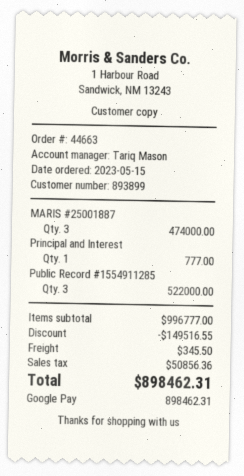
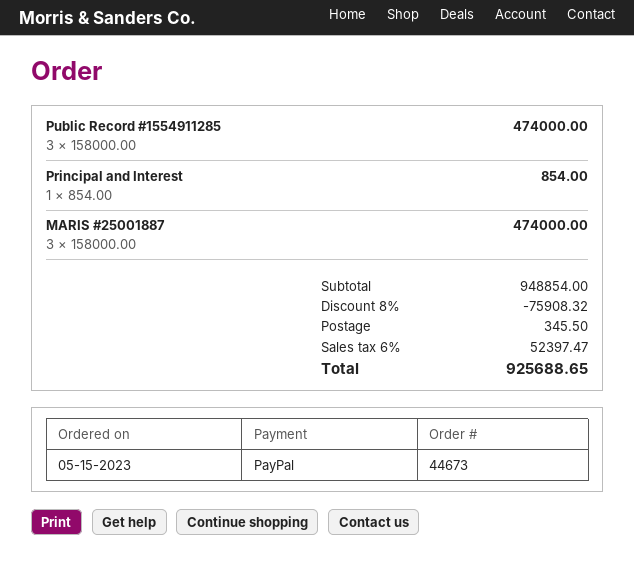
order number: 44663 -> 44673
payment method: Google Pay -> PayPal
Principal and Interest: 1 for 777.00 -> 1 for 854.00
Public Record #1554911285: 3 for 522000.00 -> 3 for 474000.00
subtotal: 996777.00 -> 948854.00
discount: 149516.55 -> 75908.32
tax: 50856.36 -> 52397.47
total: 898462.31 -> 925688.65

